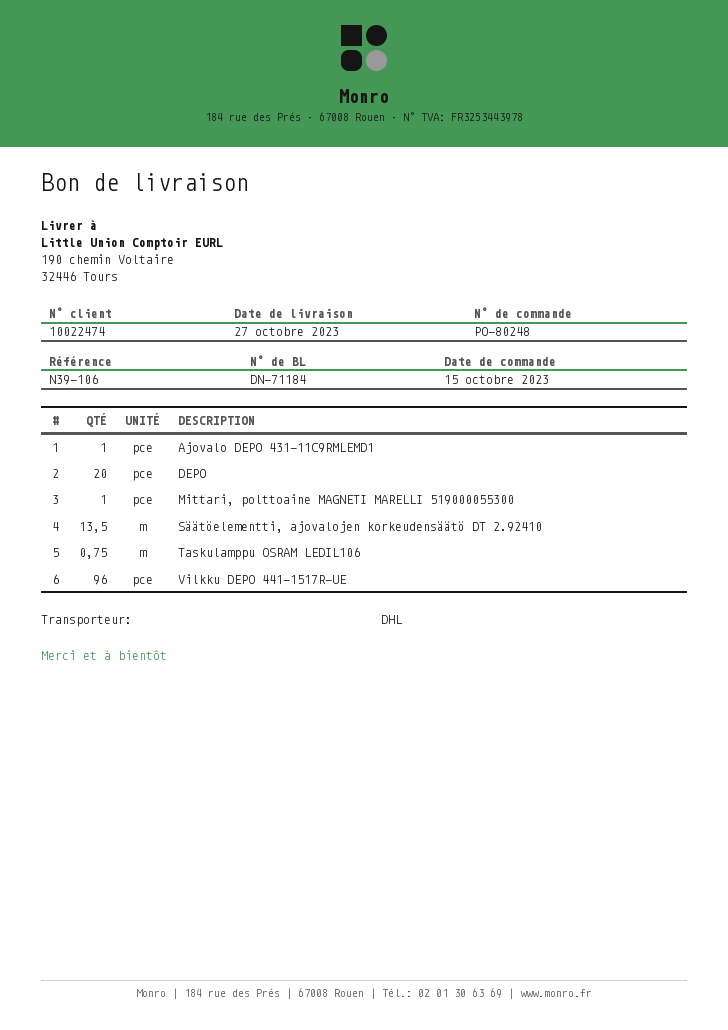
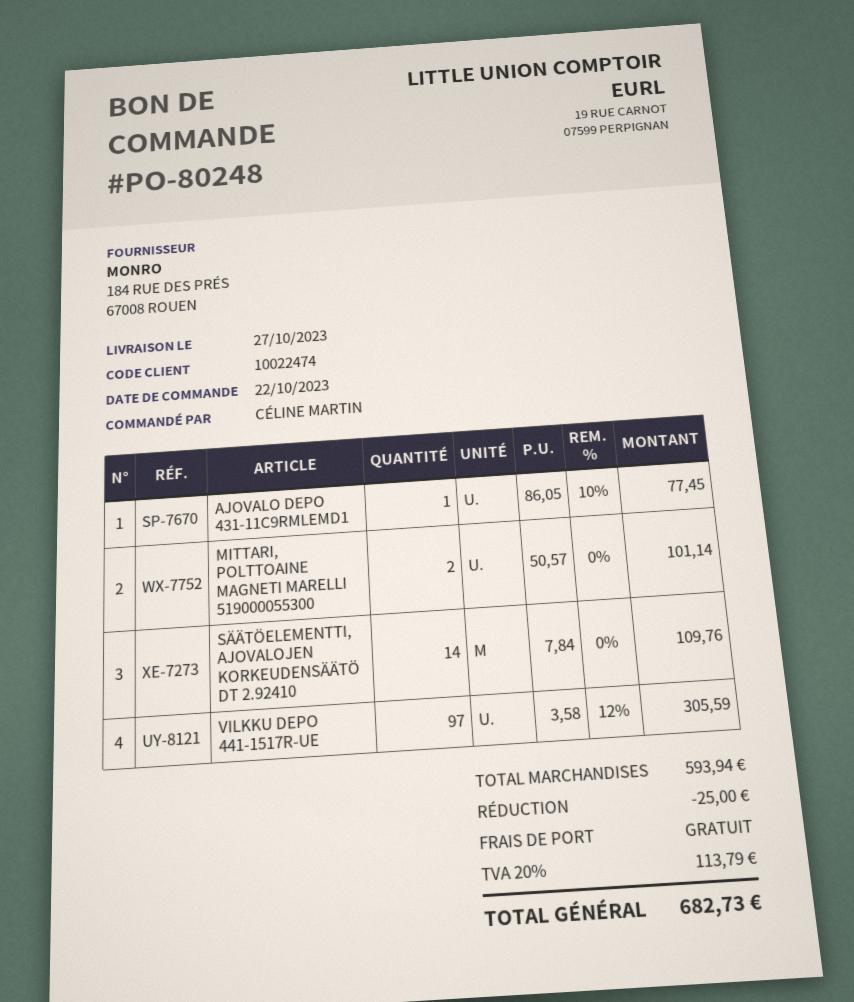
order date: 2023-10-15 -> 2023-10-22
DEPO: 20 -> none
Mittari, polttoaine MAGNETI MARELLI 519000055300: 1 -> 2
Säätöelementti, ajovalojen korkeudensäätö DT 2.92410: 13.5 -> 14
Taskulamppu OSRAM LEDIL106: 0.75 -> none
Vilkku DEPO 441-1517R-UE: 96 -> 97

